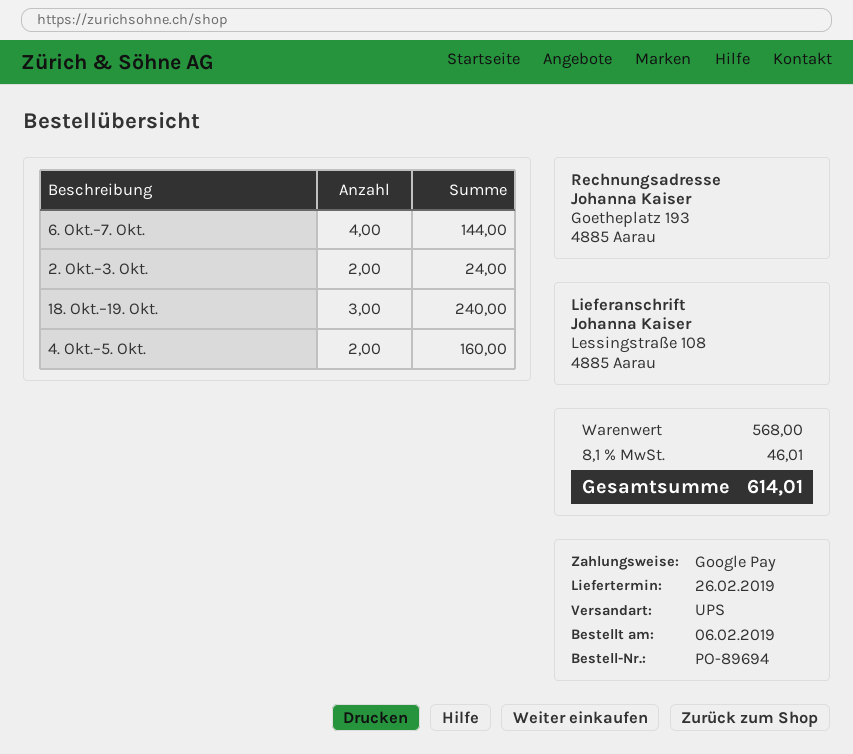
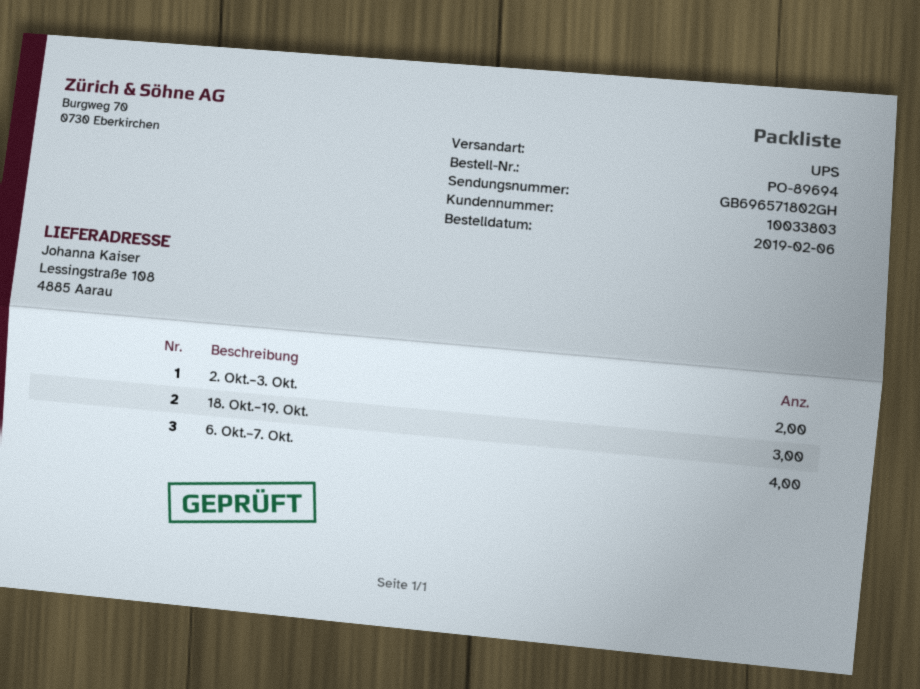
4. Okt.–5. Okt.: 2 -> none

